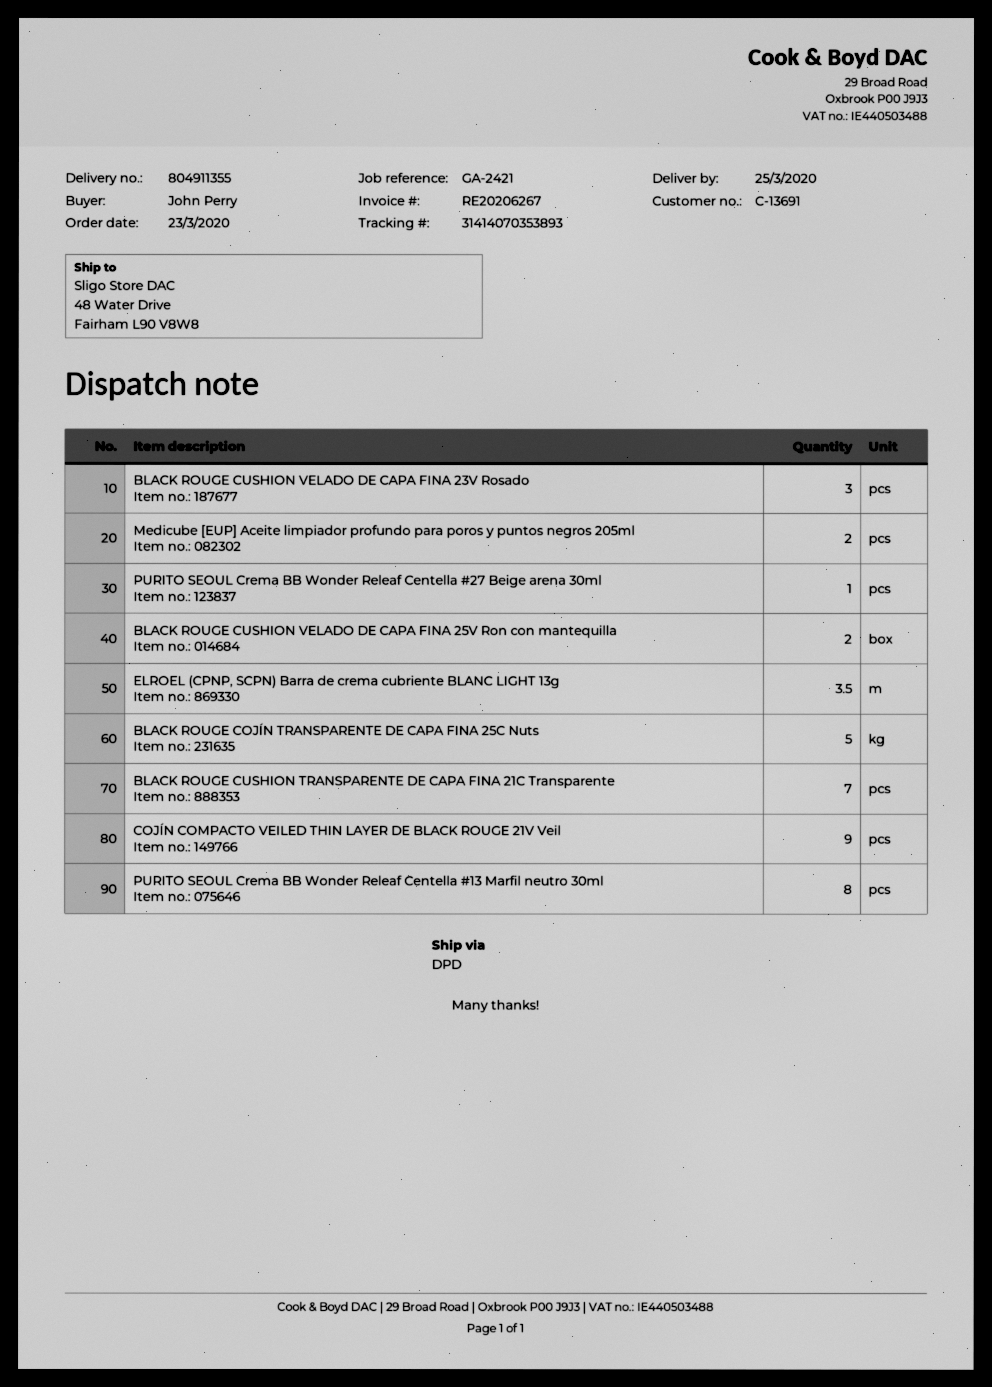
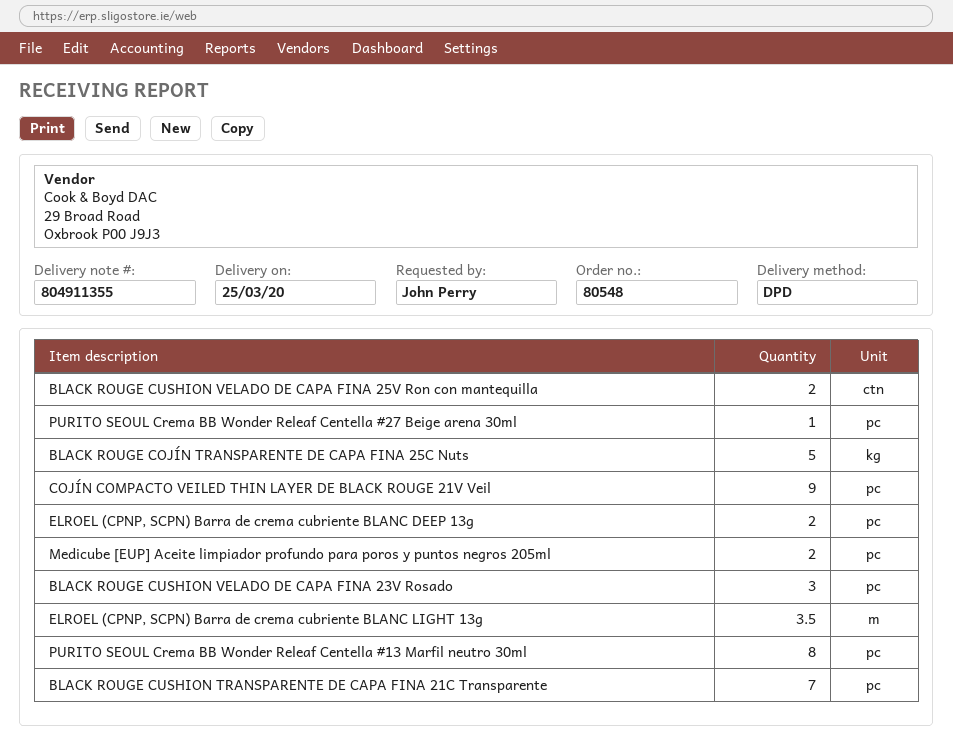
ELROEL (CPNP, SCPN) Barra de crema cubriente BLANC DEEP 13g: none -> 2

